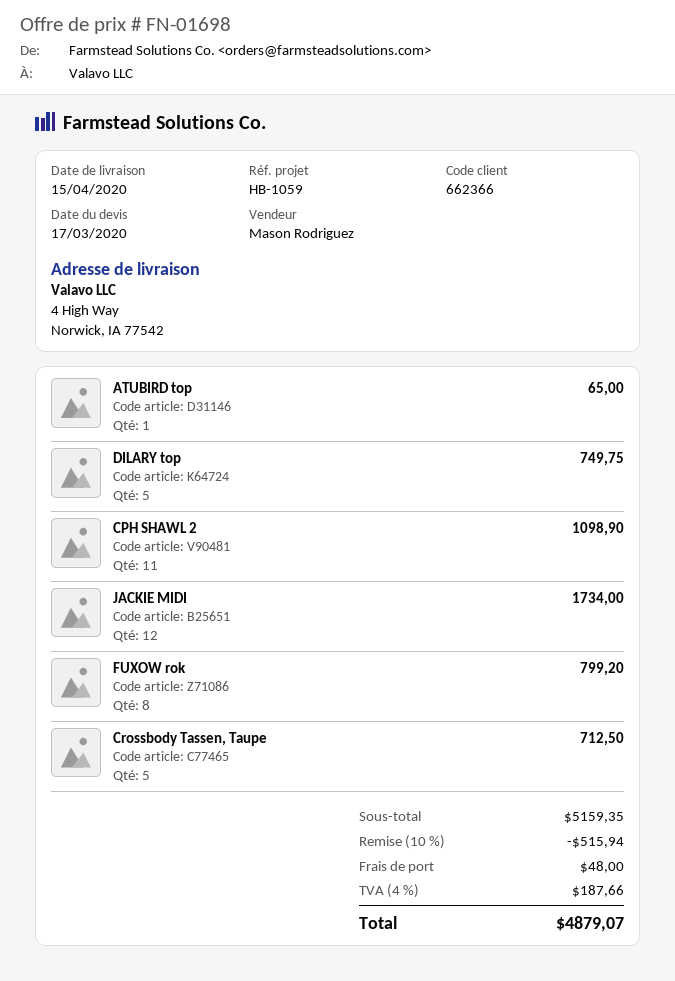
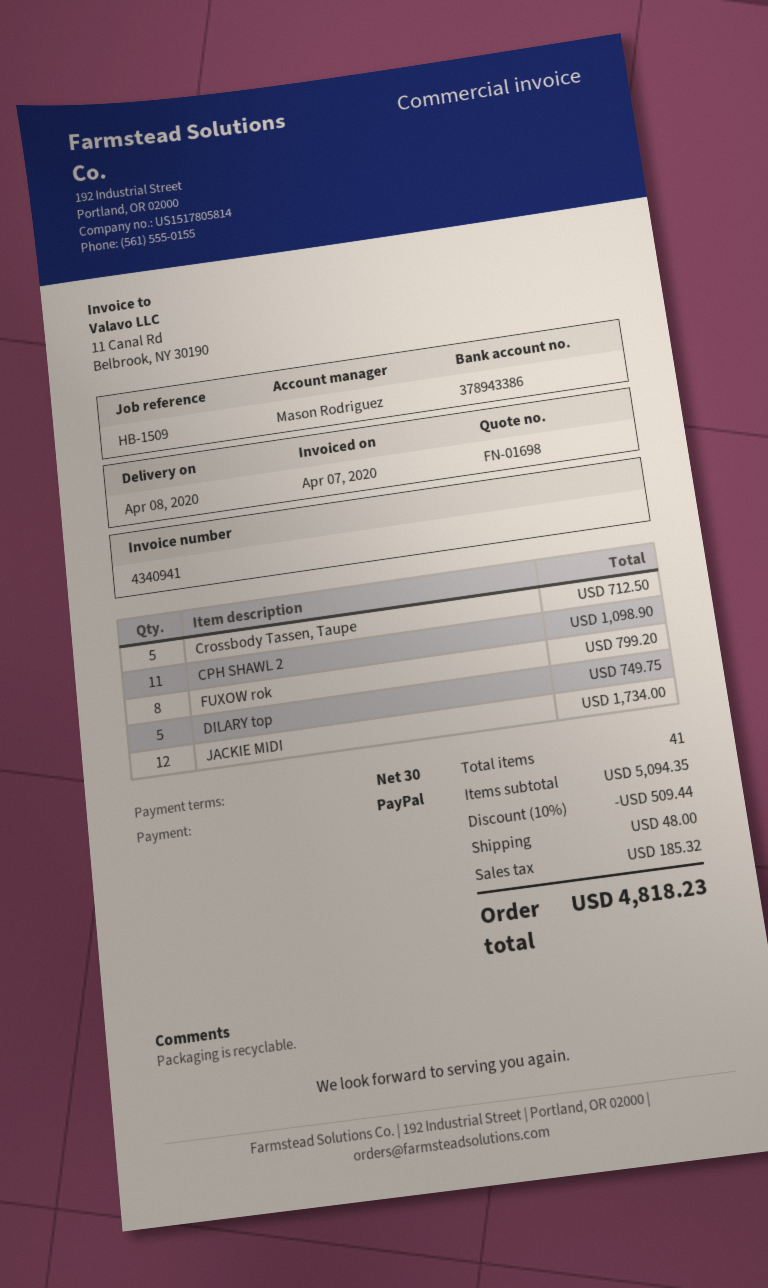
delivery date: 2020-04-15 -> 2020-04-08
reference: HB-1059 -> HB-1509
ATUBIRD top: 1 for 65.00 -> none
subtotal: 5159.35 -> 5094.35
discount: 10% = 515.94 -> 10% = 509.44
tax: 187.66 -> 185.32
total: 4879.07 -> 4818.23

